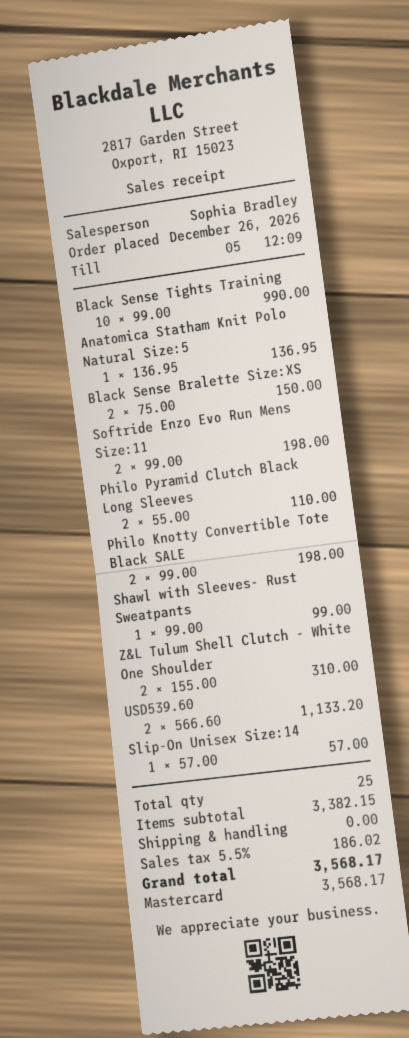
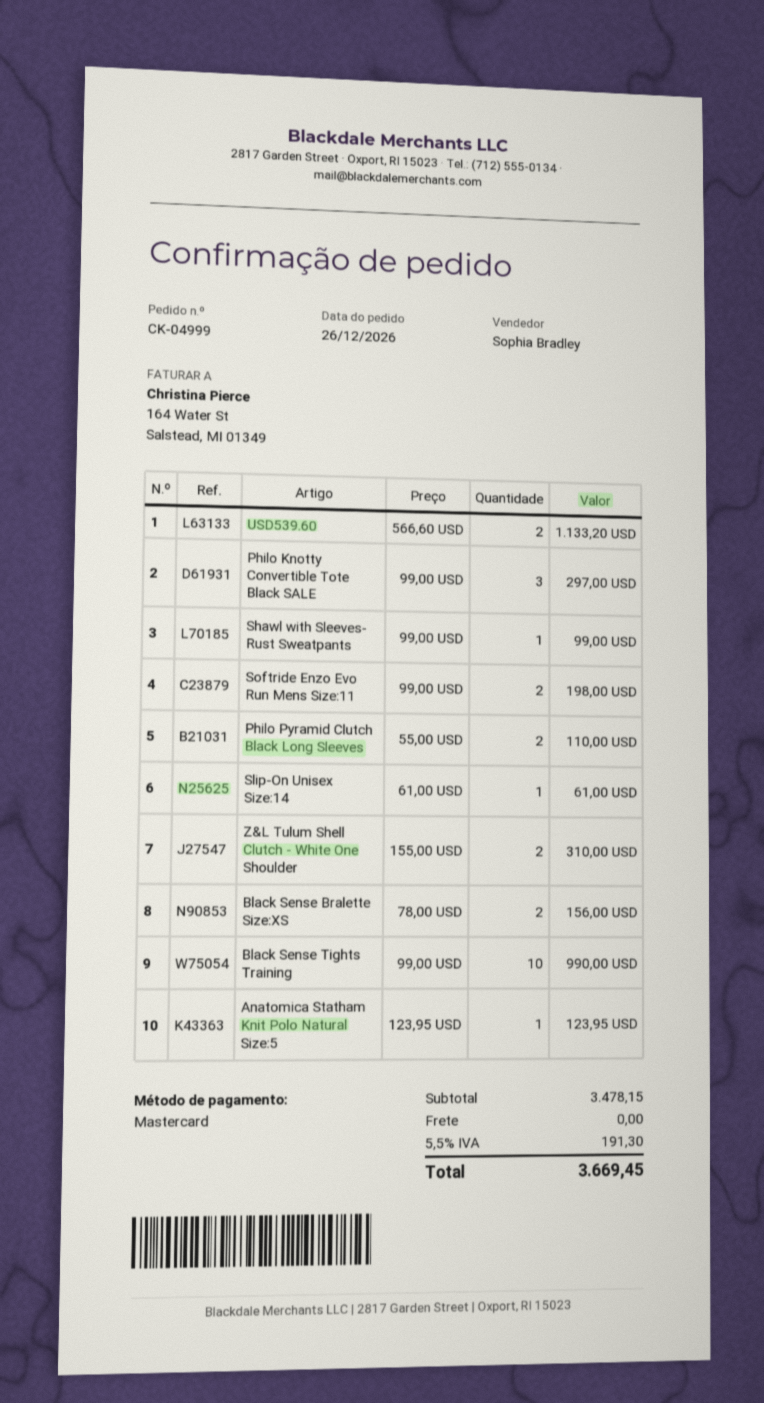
Anatomica Statham Knit Polo Natural Size:5: 1 x 136.95 = 136.95 -> 1 x 123.95 = 123.95
Black Sense Bralette Size:XS: 2 x 75.00 = 150.00 -> 2 x 78.00 = 156.00
Philo Knotty Convertible Tote Black SALE: 2 x 99.00 = 198.00 -> 3 x 99.00 = 297.00
Slip-On Unisex Size:14: 1 x 57.00 = 57.00 -> 1 x 61.00 = 61.00
subtotal: 3382.15 -> 3478.15
tax: 5.5% = 186.02 -> 5.5% = 191.30
total: 3568.17 -> 3669.45

